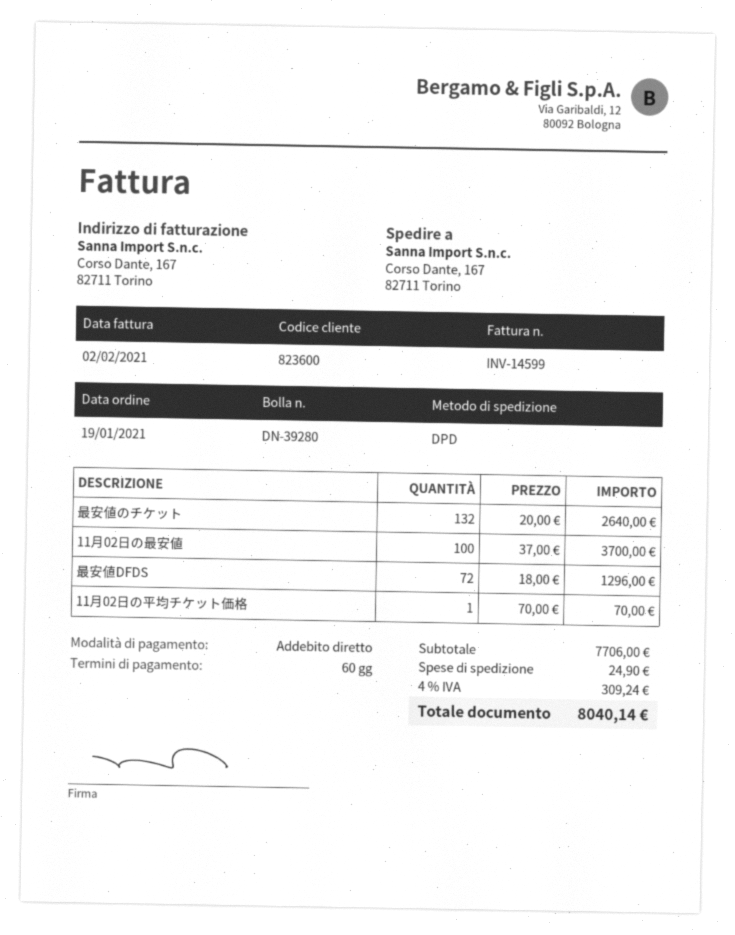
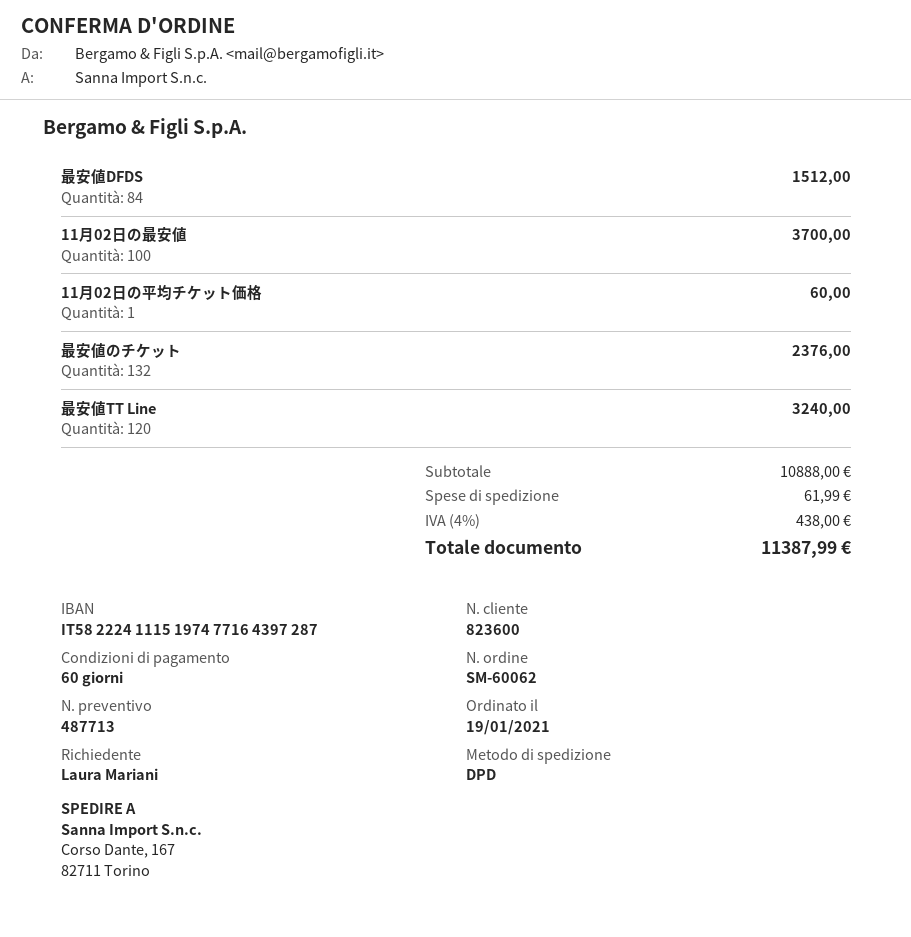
最安値のチケット: 132 for 2640.00 -> 132 for 2376.00
最安値DFDS: 72 for 1296.00 -> 84 for 1512.00
11月02日の平均チケット価格: 1 for 70.00 -> 1 for 60.00
最安値TT Line: none -> 120 for 3240.00
subtotal: 7706.00 -> 10888.00
shipping: 24.90 -> 61.99
tax: 4% = 309.24 -> 4% = 438.00
total: 8040.14 -> 11387.99

